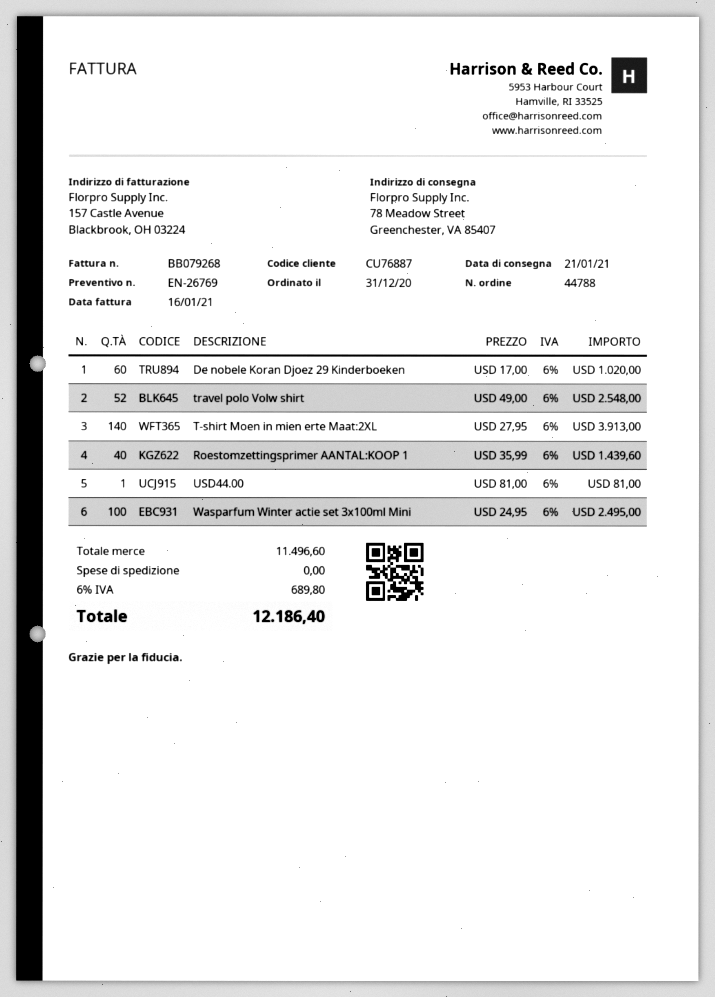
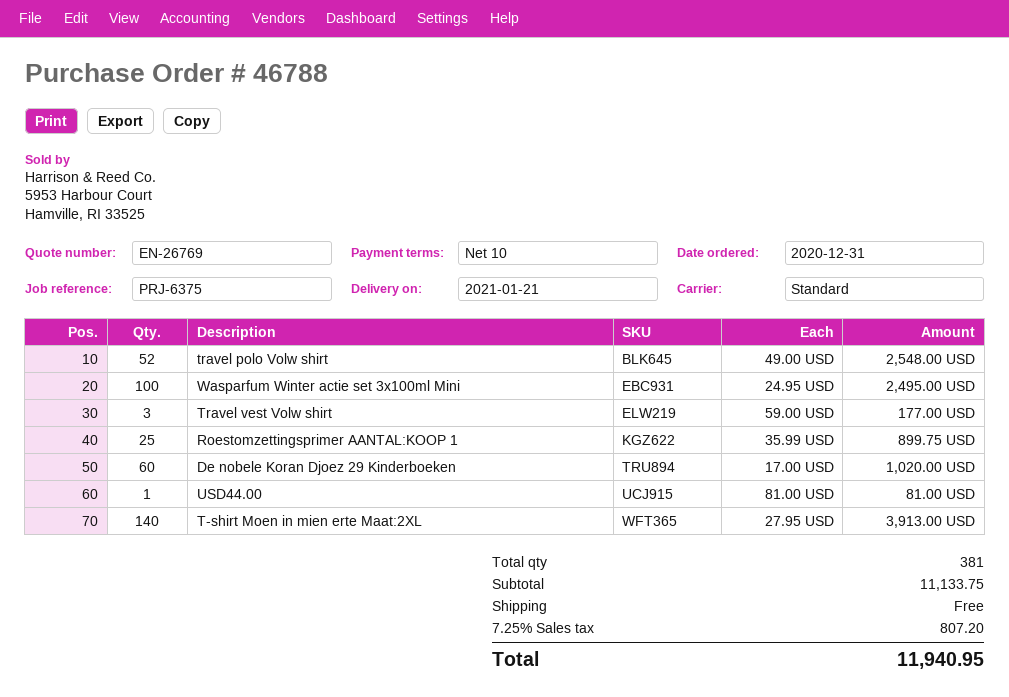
order number: 44788 -> 46788
Roestomzettingsprimer AANTAL:KOOP 1: 40 x 35.99 = 1439.60 -> 25 x 35.99 = 899.75
Travel vest Volw shirt: none -> 3 x 59.00 = 177.00
subtotal: 11496.60 -> 11133.75
tax: 6% = 689.80 -> 7.25% = 807.20
total: 12186.40 -> 11940.95

